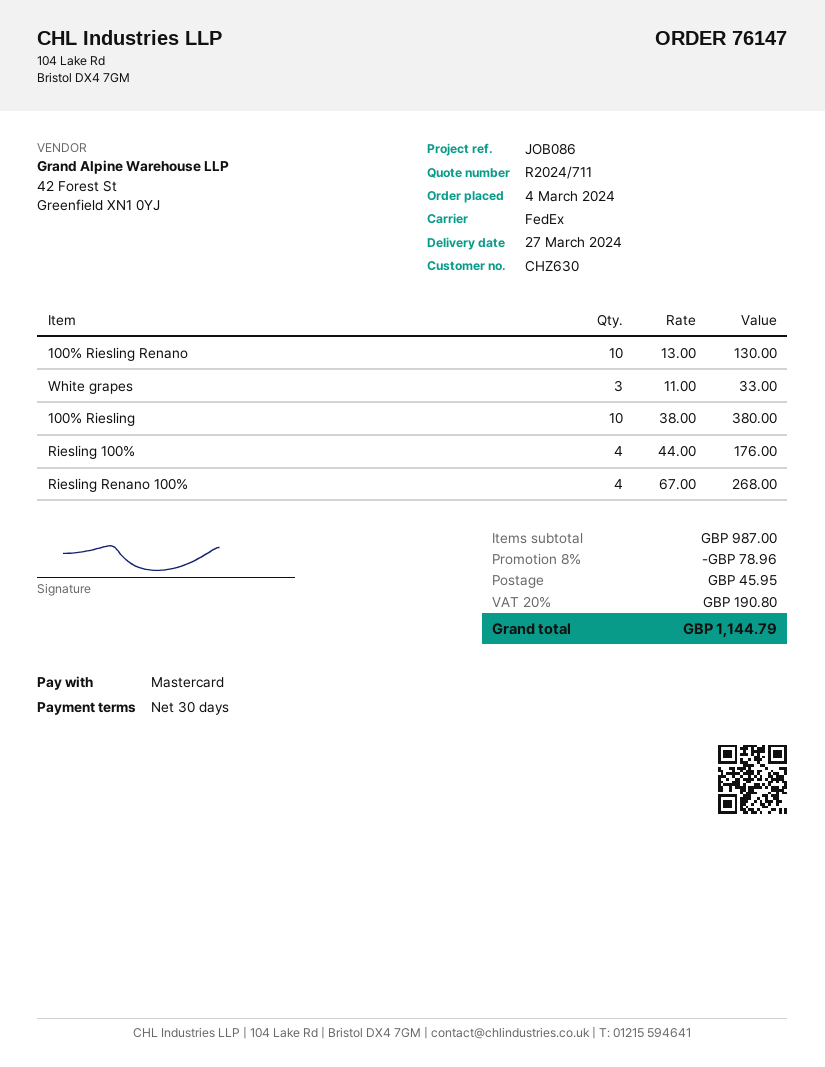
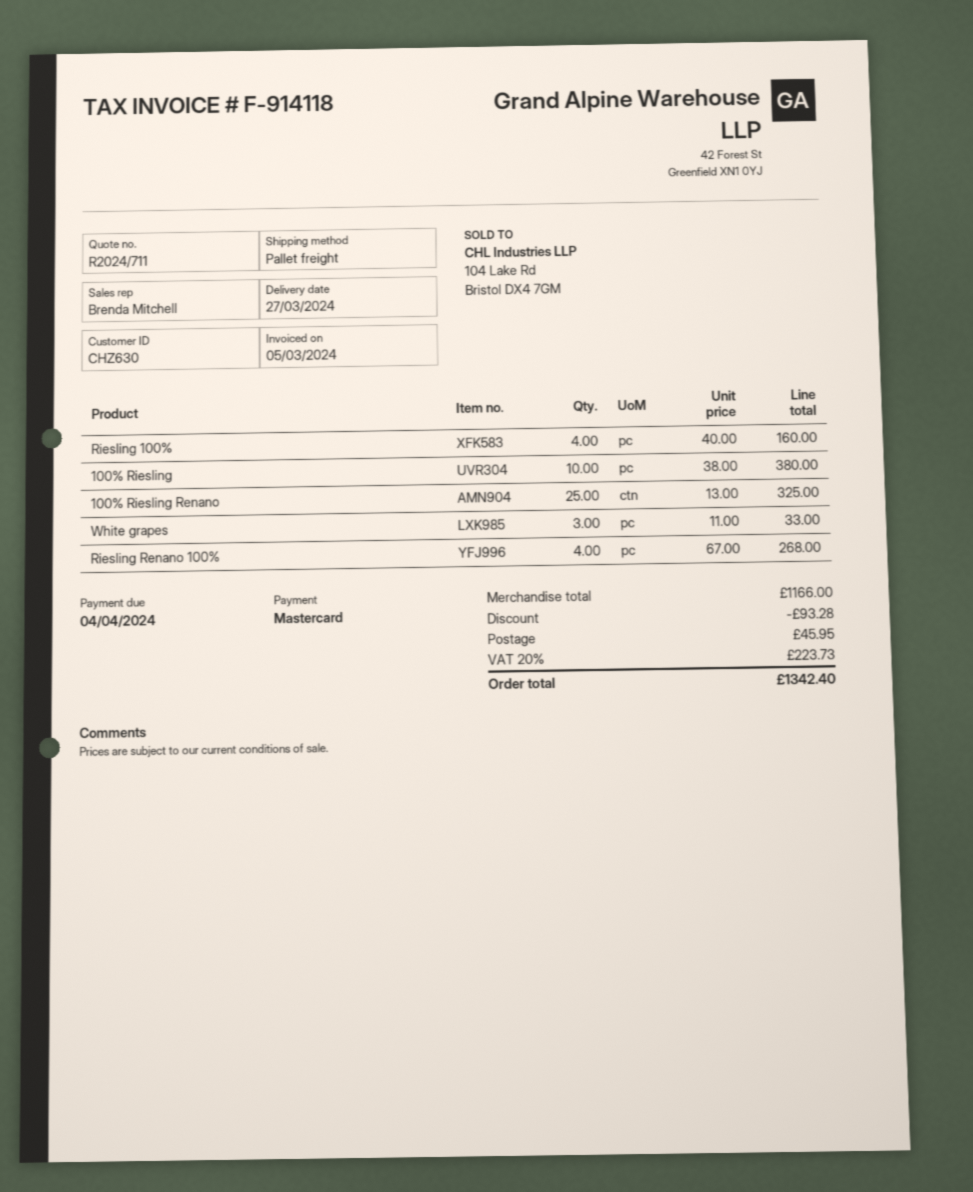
shipping method: FedEx -> pallet freight
100% Riesling Renano: 10 x 13.00 = 130.00 -> 25 x 13.00 = 325.00
Riesling 100%: 4 x 44.00 = 176.00 -> 4 x 40.00 = 160.00
subtotal: 987.00 -> 1166.00
discount: 78.96 -> 93.28
tax: 20% = 190.80 -> 20% = 223.73
total: 1144.79 -> 1342.40

